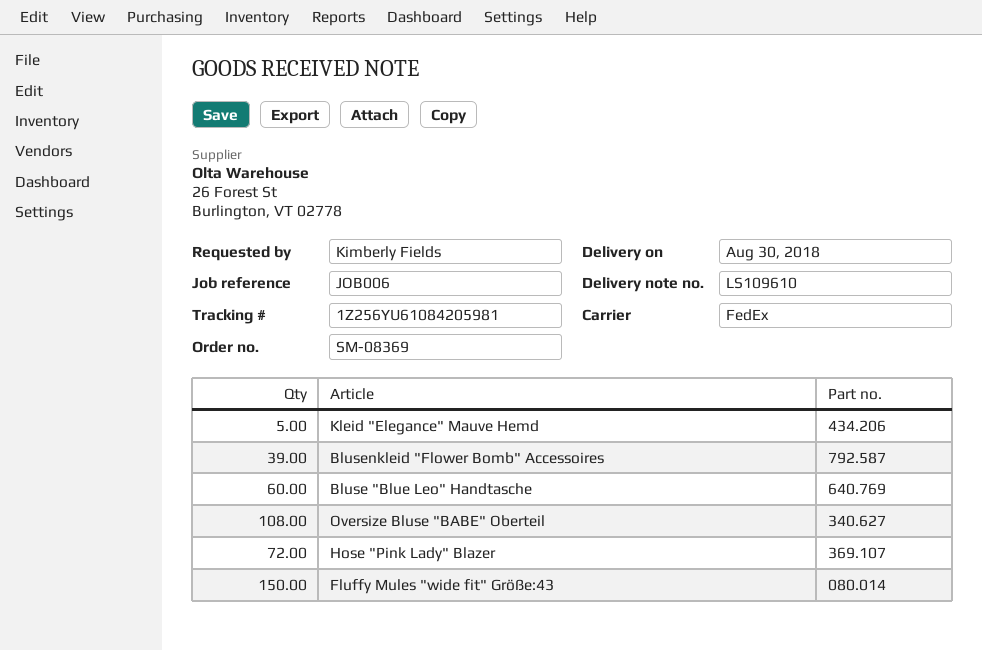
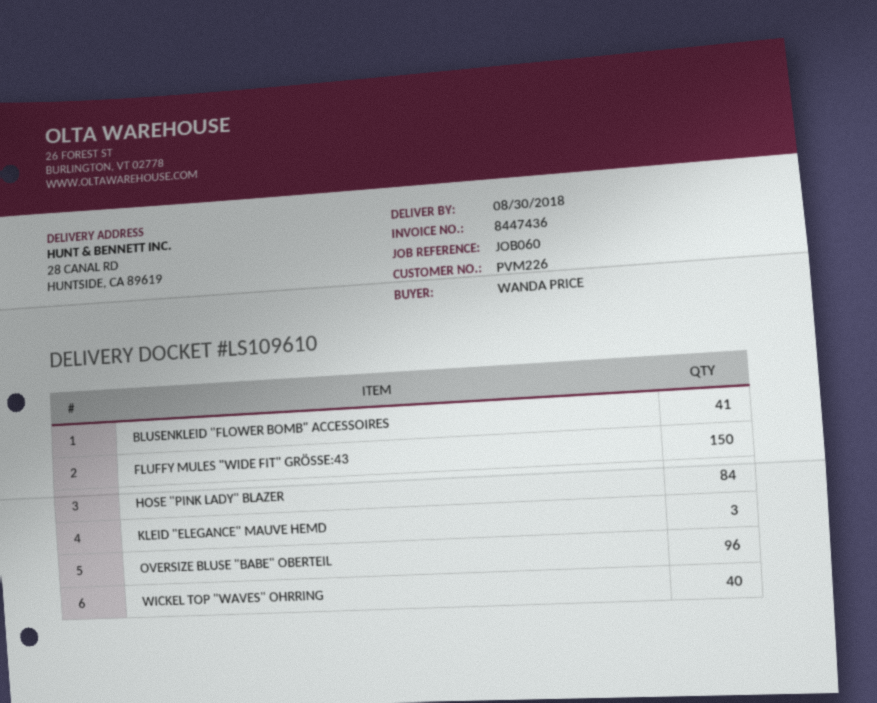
reference: JOB006 -> JOB060
ordered by: Kimberly Fields -> WANDA PRICE
Kleid "Elegance" Mauve Hemd: 5 -> 3
Blusenkleid "Flower Bomb" Accessoires: 39 -> 41
Bluse "Blue Leo" Handtasche: 60 -> none
Oversize Bluse "BABE" Oberteil: 108 -> 96
Hose "Pink Lady" Blazer: 72 -> 84
WICKEL TOP "WAVES" OHRRING: none -> 40

